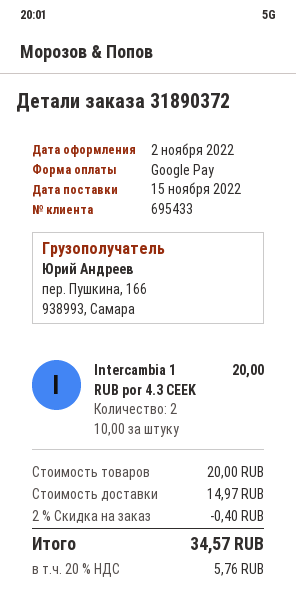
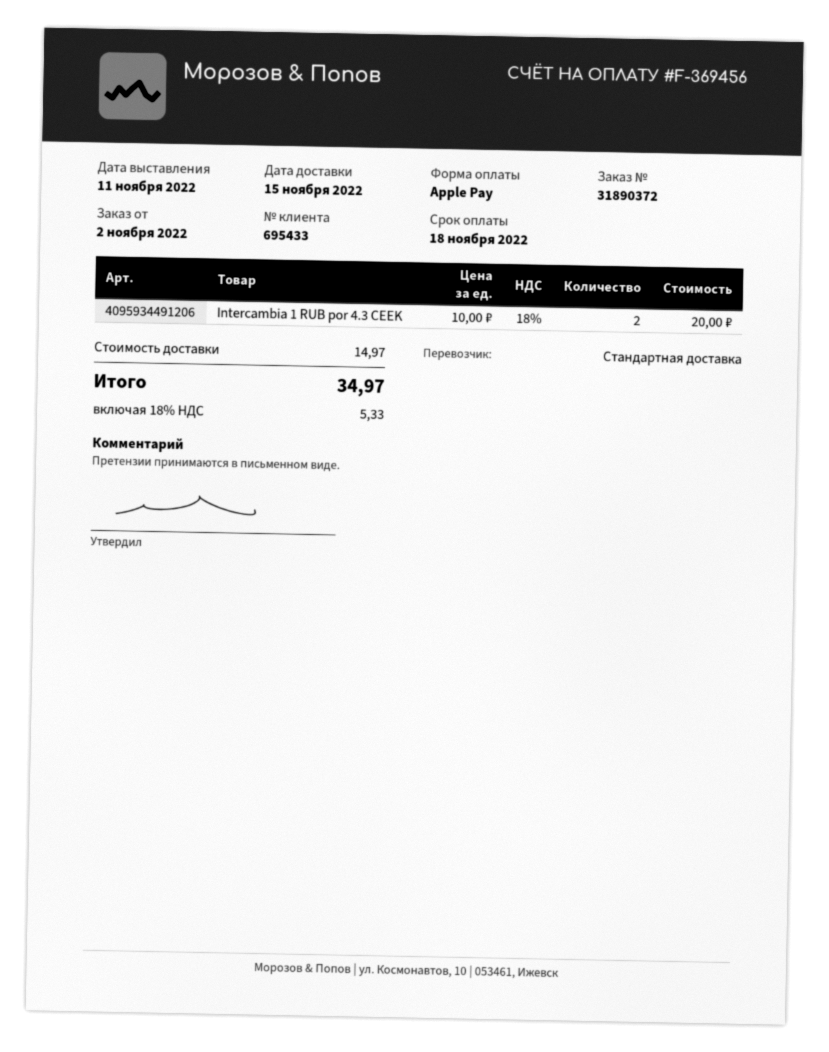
payment method: Google Pay -> Apple Pay
discount: 2% = 0.40 -> none
tax: 20% = 5.76 -> 18% = 5.33
total: 34.57 -> 34.97

